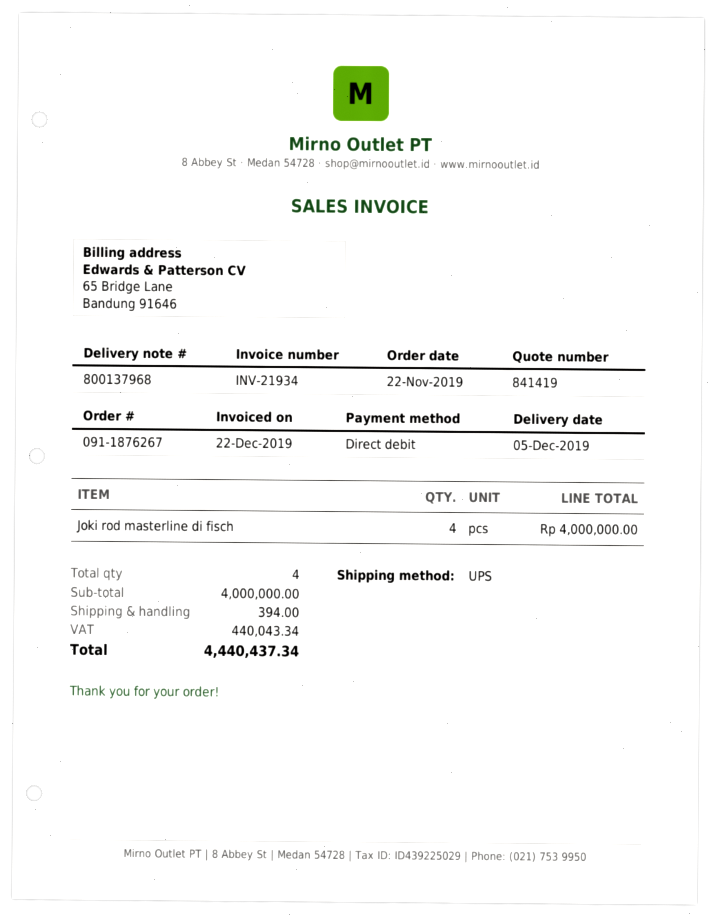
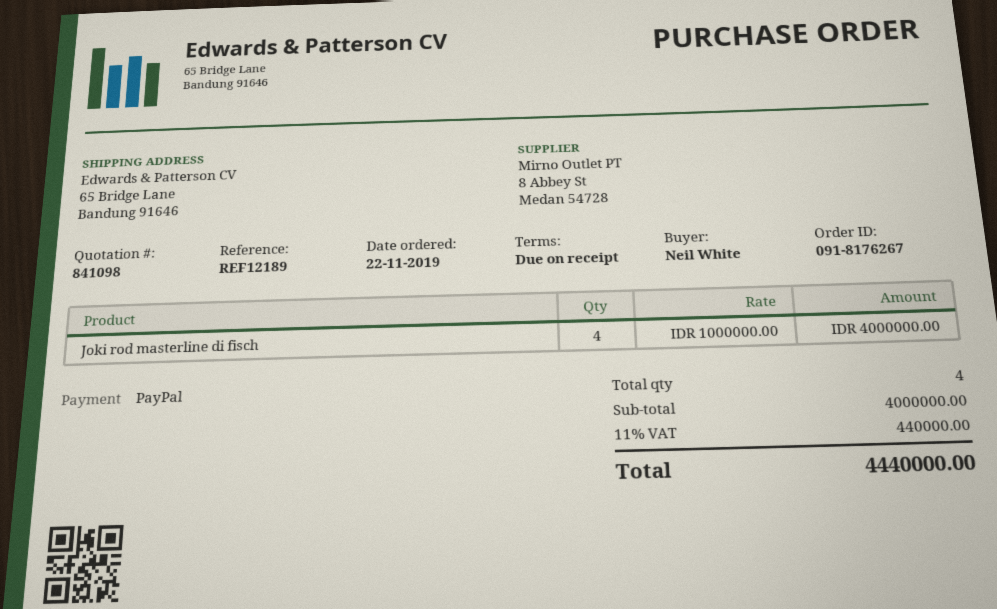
quote number: 841419 -> 841098
order number: 091-1876267 -> 091-8176267
payment method: direct debit -> PayPal
shipping: 394.00 -> none
tax: 440043.34 -> 440000.00
total: 4440437.34 -> 4440000.00

